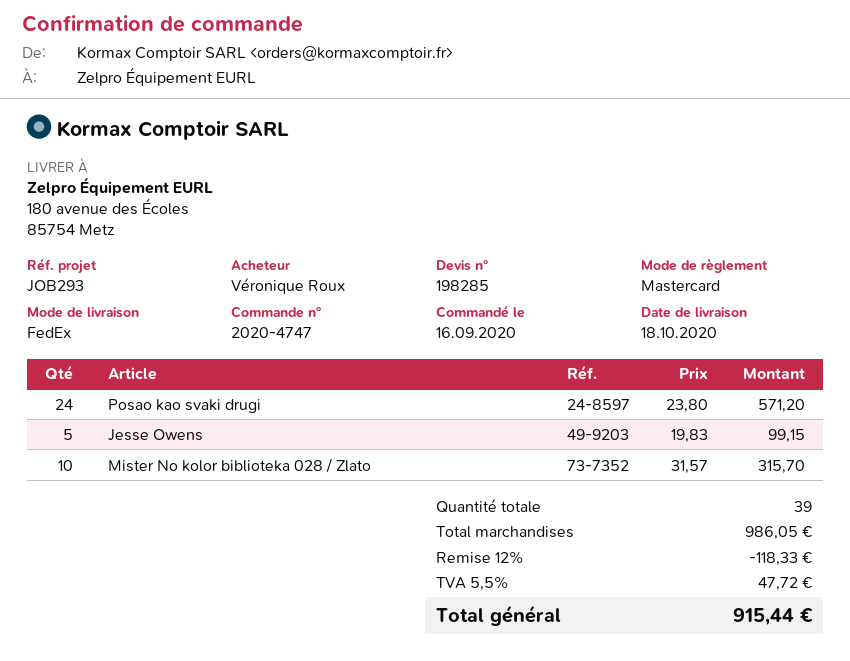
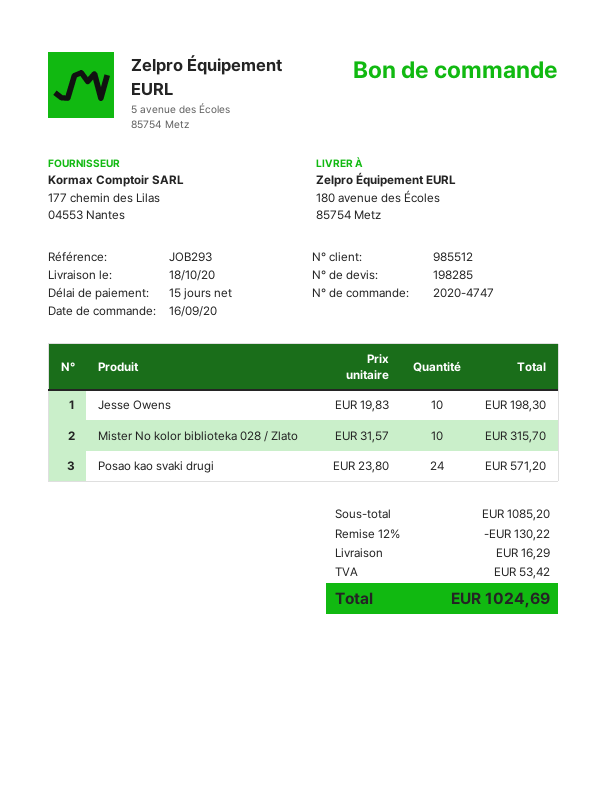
Jesse Owens: 5 x 19.83 = 99.15 -> 10 x 19.83 = 198.30
subtotal: 986.05 -> 1085.20
discount: 12% = 118.33 -> 12% = 130.22
shipping: none -> 16.29
tax: 47.72 -> 53.42
total: 915.44 -> 1024.69

